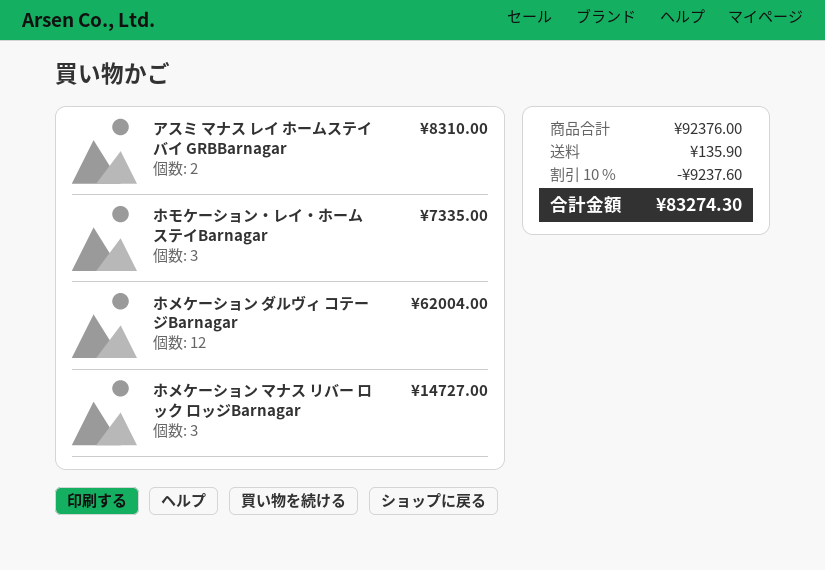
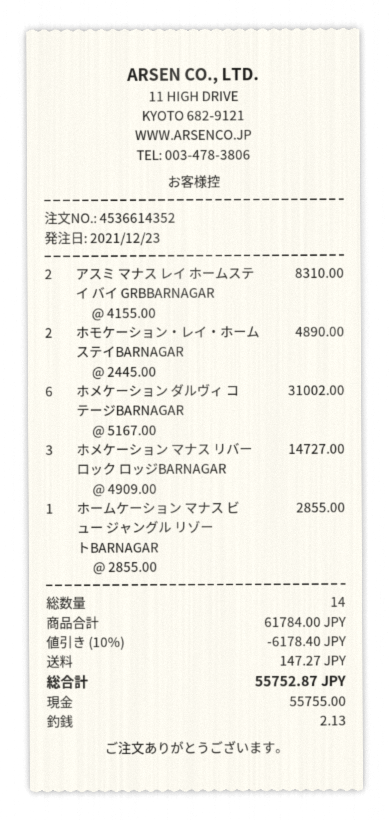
ホモケーション・レイ・ホームステイBarnagar: 3 for 7335.00 -> 2 for 4890.00
ホメケーション ダルヴィ コテージBarnagar: 12 for 62004.00 -> 6 for 31002.00
ホームケーション マナス ビュー ジャングル リゾートBARNAGAR: none -> 1 for 2855.00
subtotal: 92376.00 -> 61784.00
discount: 10% = 9237.60 -> 10% = 6178.40
shipping: 135.90 -> 147.27
total: 83274.30 -> 55752.87

